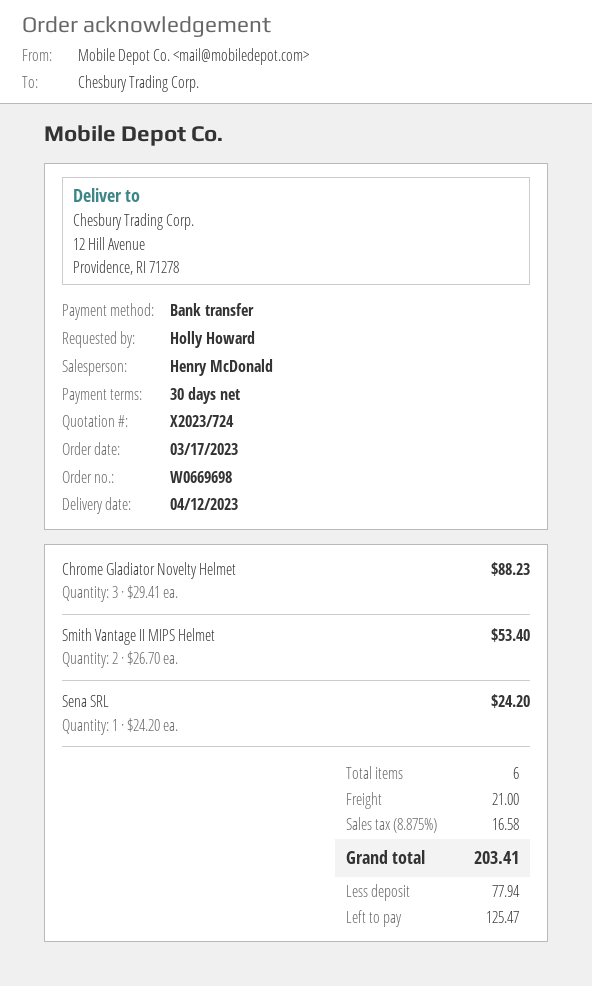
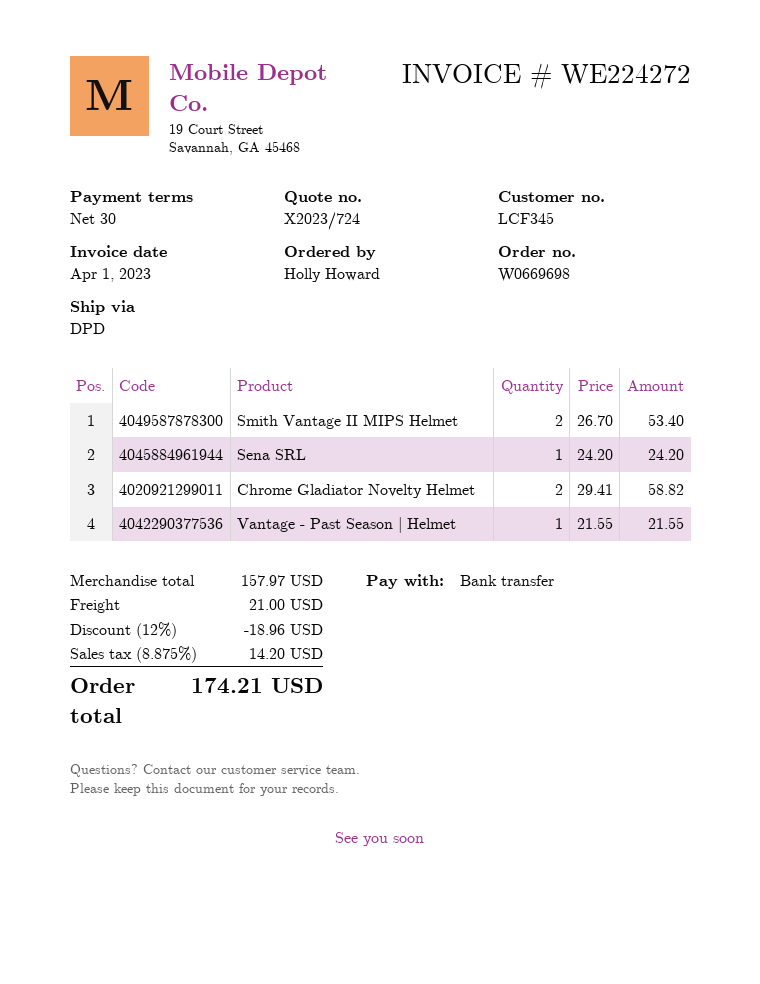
Chrome Gladiator Novelty Helmet: 3 x 29.41 = 88.23 -> 2 x 29.41 = 58.82
Vantage - Past Season | Helmet: none -> 1 x 21.55 = 21.55
discount: none -> 12% = 18.96
tax: 8.875% = 16.58 -> 8.875% = 14.20
total: 203.41 -> 174.21

